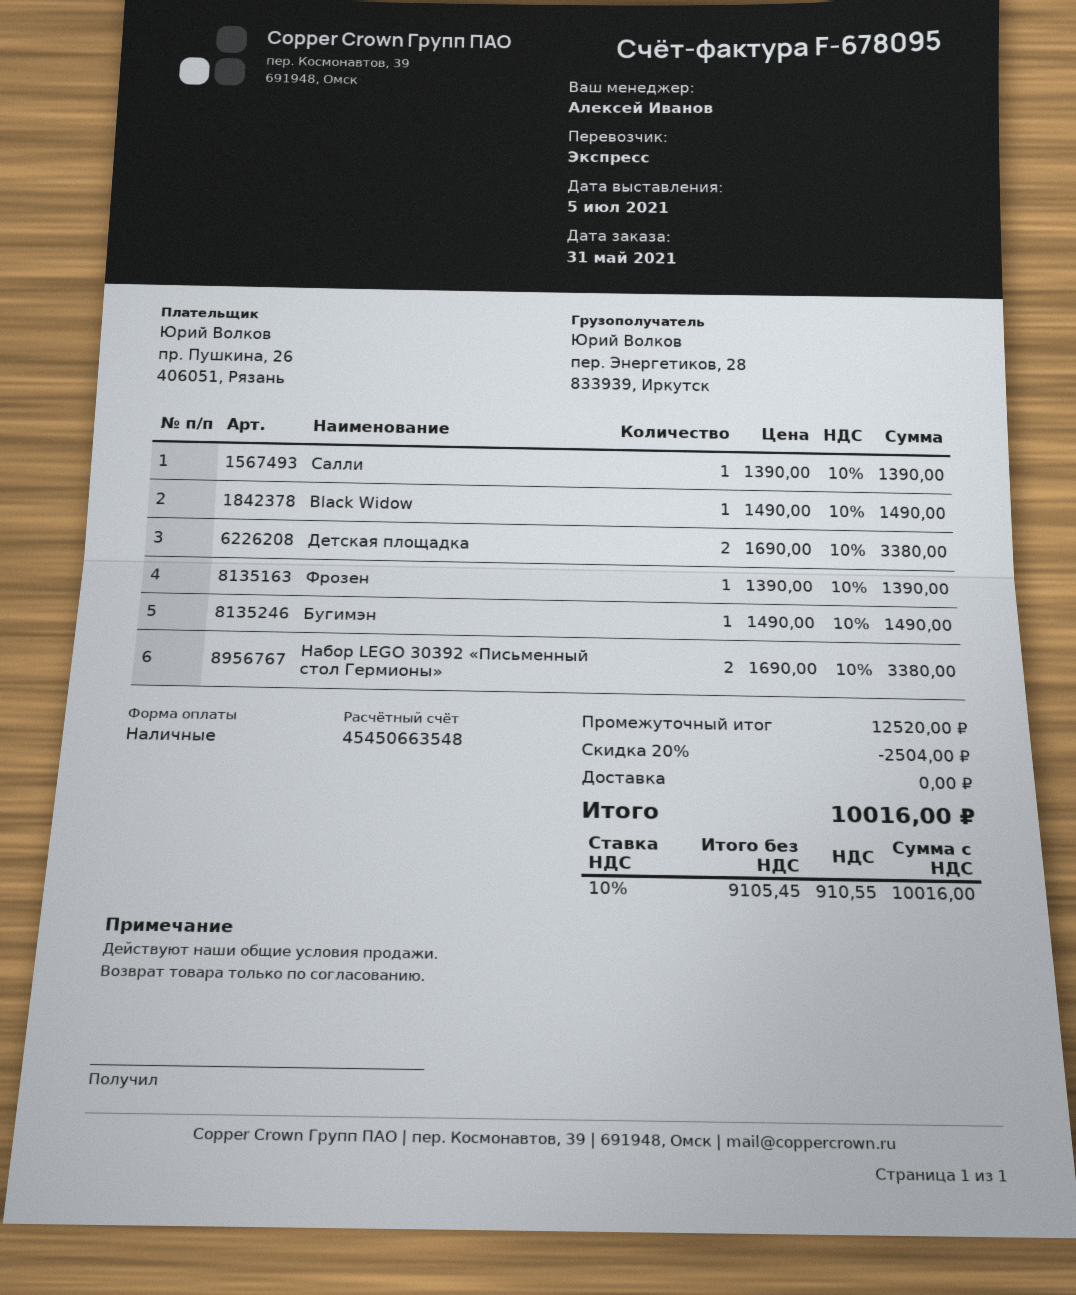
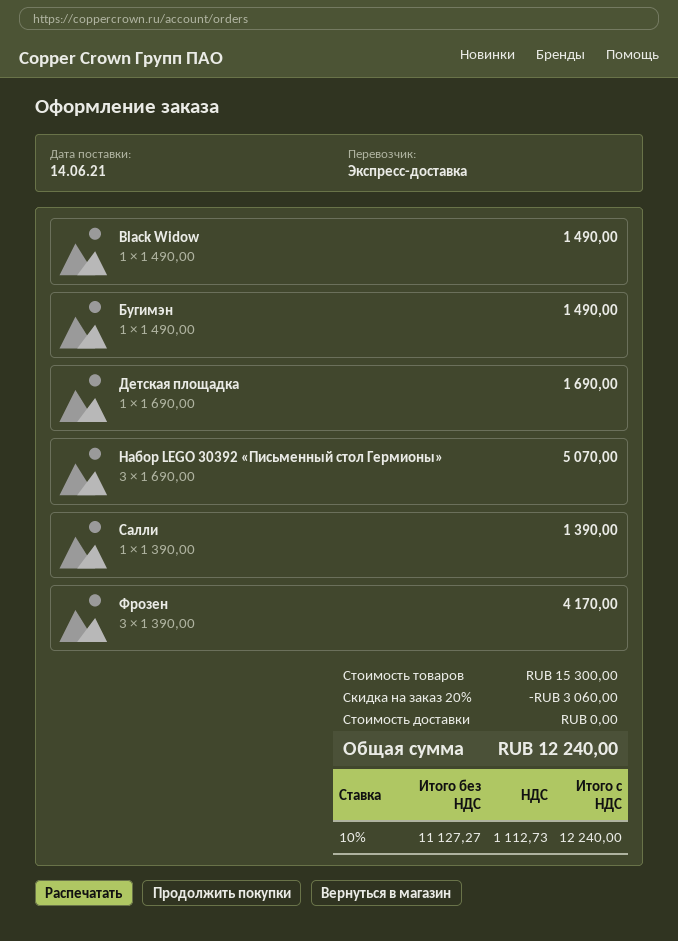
Детская площадка: 2 x 1690.00 = 3380.00 -> 1 x 1690.00 = 1690.00
Фрозен: 1 x 1390.00 = 1390.00 -> 3 x 1390.00 = 4170.00
Набор LEGO 30392 «Письменный стол Гермионы»: 2 x 1690.00 = 3380.00 -> 3 x 1690.00 = 5070.00
subtotal: 12520.00 -> 15300.00
discount: 20% = 2504.00 -> 20% = 3060.00
net: 9105.45 -> 11127.27
tax: 10% = 910.55 -> 10% = 1112.73
total: 10016.00 -> 12240.00

